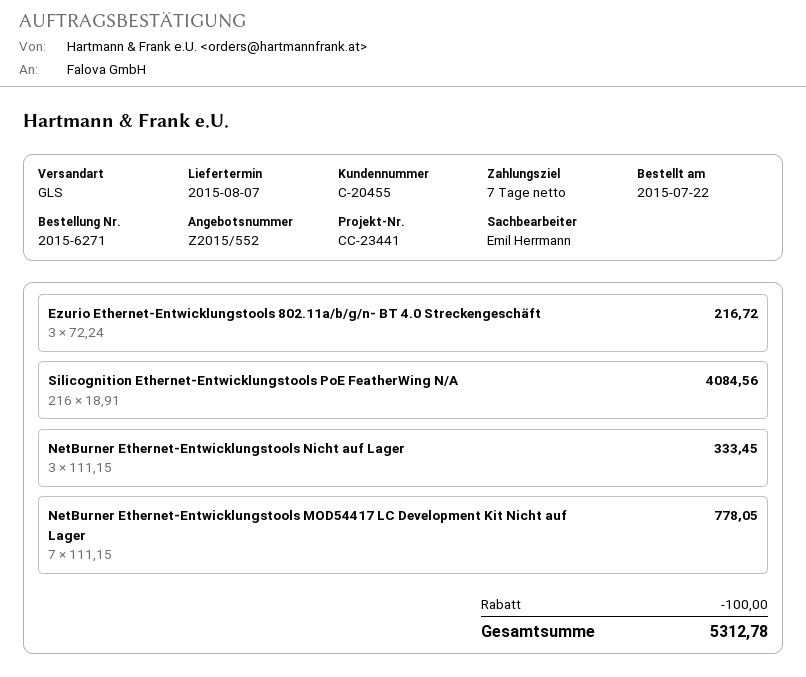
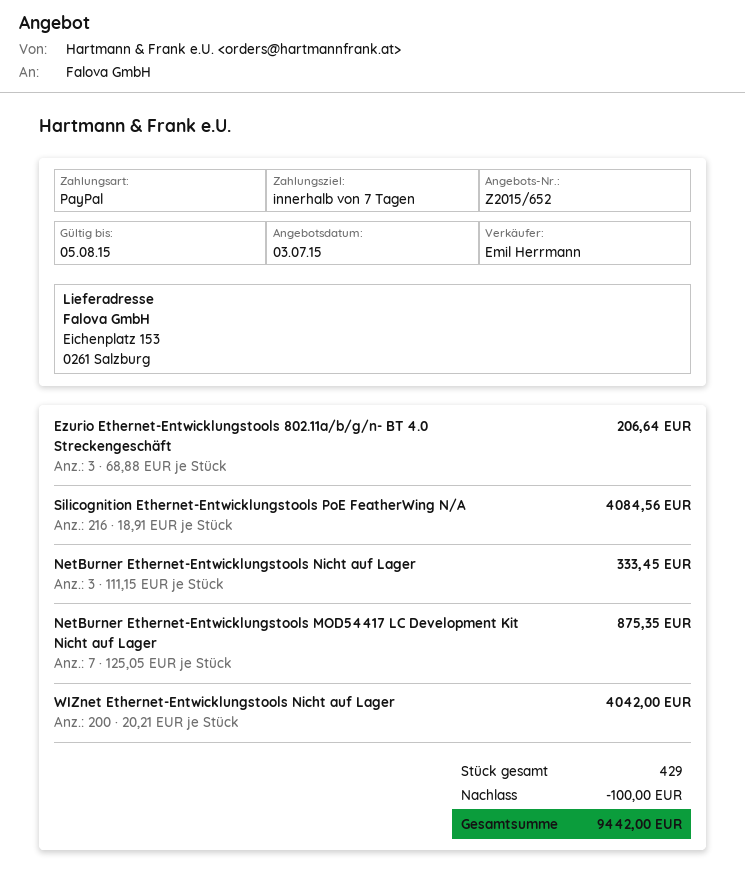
quote number: Z2015/552 -> Z2015/652
Ezurio Ethernet-Entwicklungstools 802.11a/b/g/n- BT 4.0 Streckengeschäft: 3 x 72.24 = 216.72 -> 3 x 68.88 = 206.64
NetBurner Ethernet-Entwicklungstools MOD54417 LC Development Kit Nicht auf Lager: 7 x 111.15 = 778.05 -> 7 x 125.05 = 875.35
WIZnet Ethernet-Entwicklungstools Nicht auf Lager: none -> 200 x 20.21 = 4042.00
total: 5312.78 -> 9442.00

